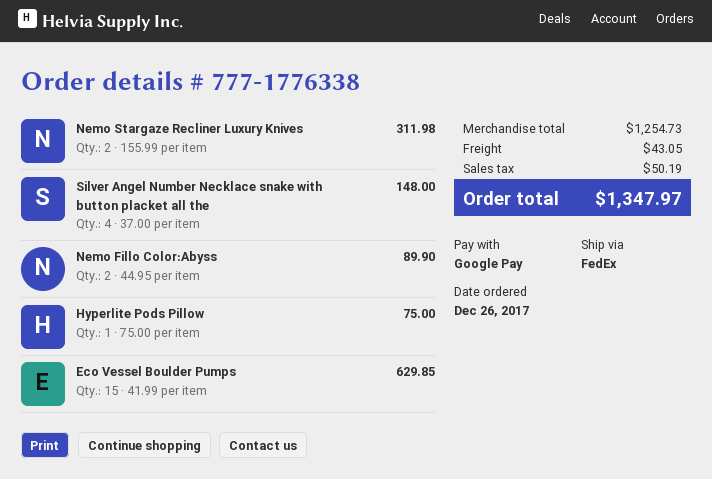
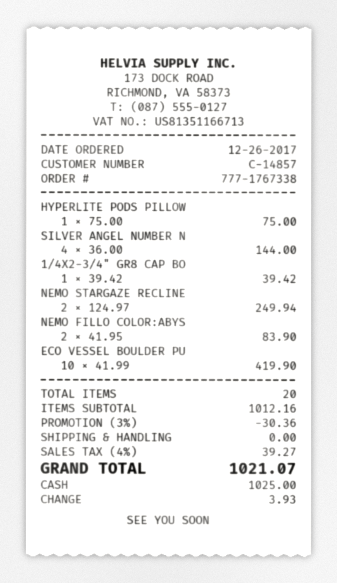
order number: 777-1776338 -> 777-1767338
payment method: Google Pay -> cash
Nemo Stargaze Recliner Luxury Knives: 2 x 155.99 = 311.98 -> 2 x 124.97 = 249.94
Silver Angel Number Necklace snake with button placket all the: 4 x 37.00 = 148.00 -> 4 x 36.00 = 144.00
Nemo Fillo Color:Abyss: 2 x 44.95 = 89.90 -> 2 x 41.95 = 83.90
Eco Vessel Boulder Pumps: 15 x 41.99 = 629.85 -> 10 x 41.99 = 419.90
1/4X2-3/4" GR8 CAP BO: none -> 1 x 39.42 = 39.42
subtotal: 1254.73 -> 1012.16
discount: none -> 3% = 30.36
shipping: 43.05 -> 0.00
tax: 50.19 -> 39.27
total: 1347.97 -> 1021.07

